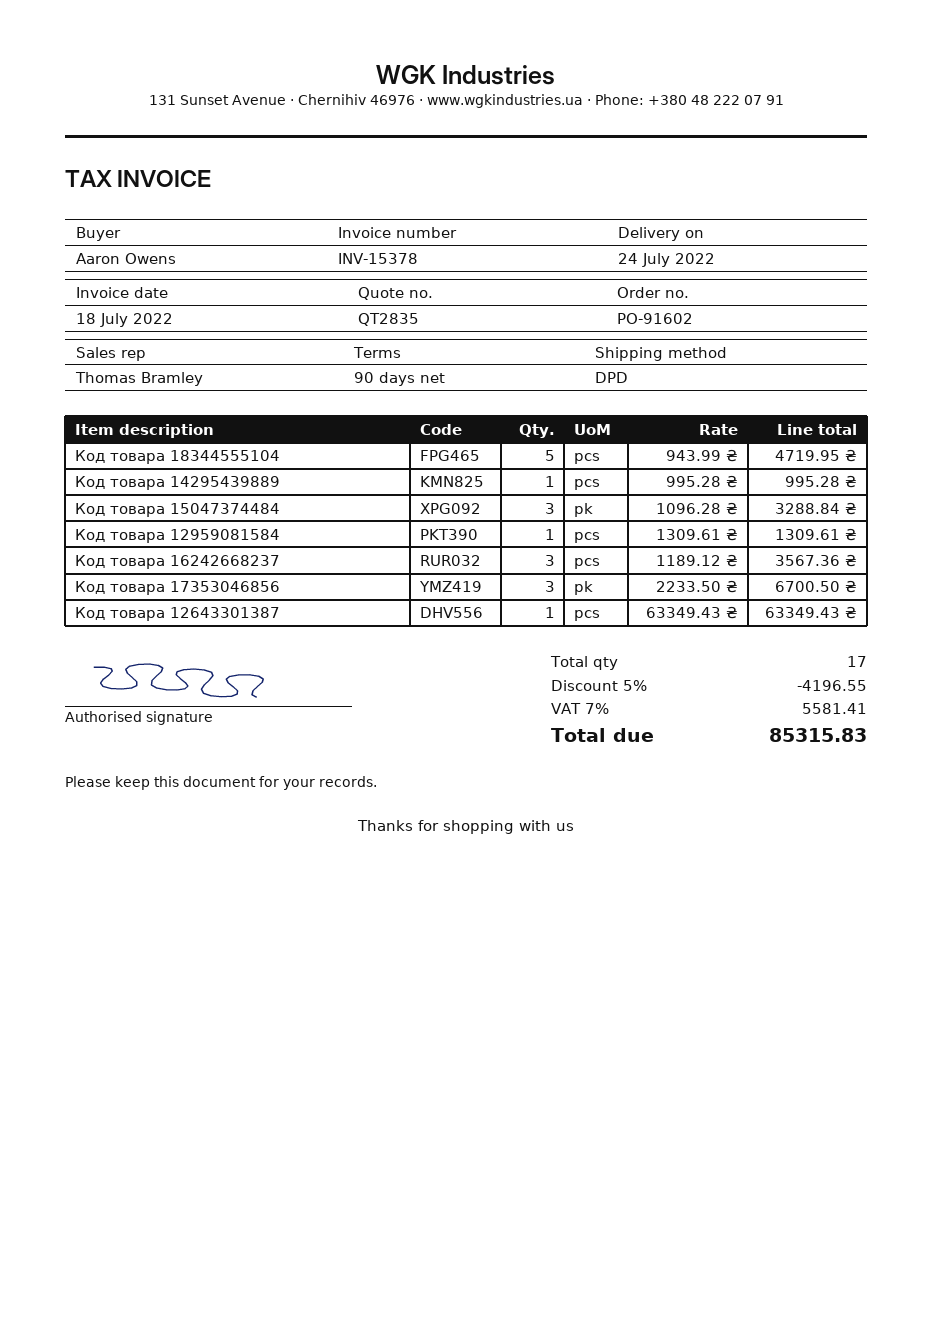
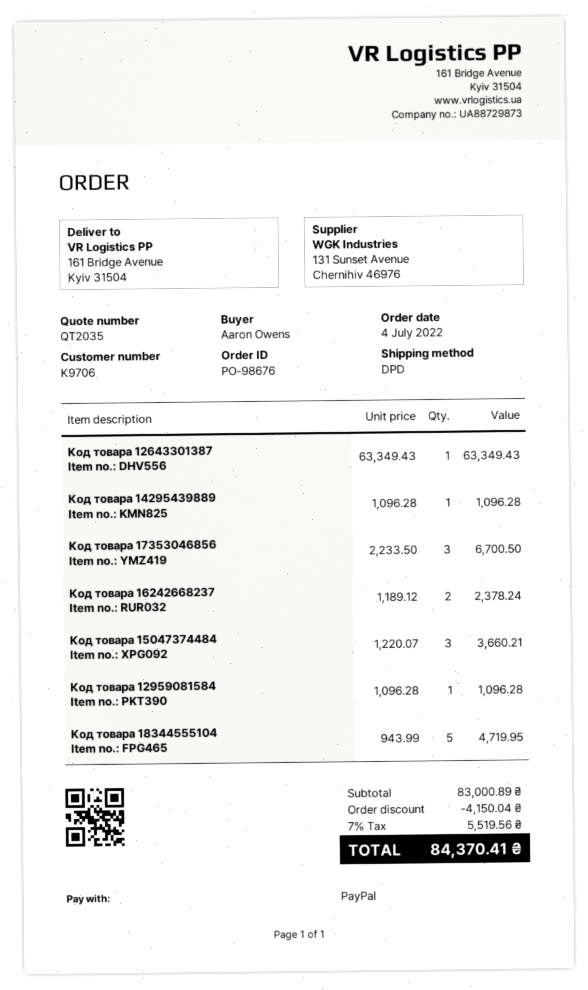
quote number: QT2835 -> QT2035
order number: PO-91602 -> PO-98676
Код товара 14295439889: 1 x 995.28 = 995.28 -> 1 x 1096.28 = 1096.28
Код товара 15047374484: 3 x 1096.28 = 3288.84 -> 3 x 1220.07 = 3660.21
Код товара 12959081584: 1 x 1309.61 = 1309.61 -> 1 x 1096.28 = 1096.28
Код товара 16242668237: 3 x 1189.12 = 3567.36 -> 2 x 1189.12 = 2378.24
discount: 4196.55 -> 4150.04
tax: 7% = 5581.41 -> 7% = 5519.56
total: 85315.83 -> 84370.41

